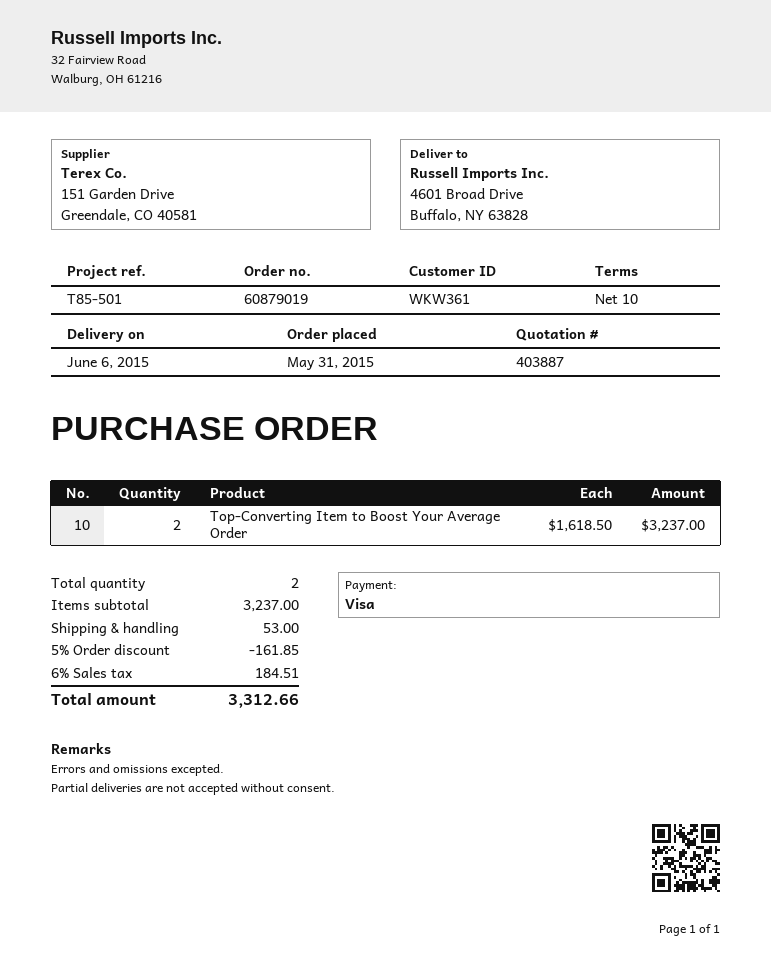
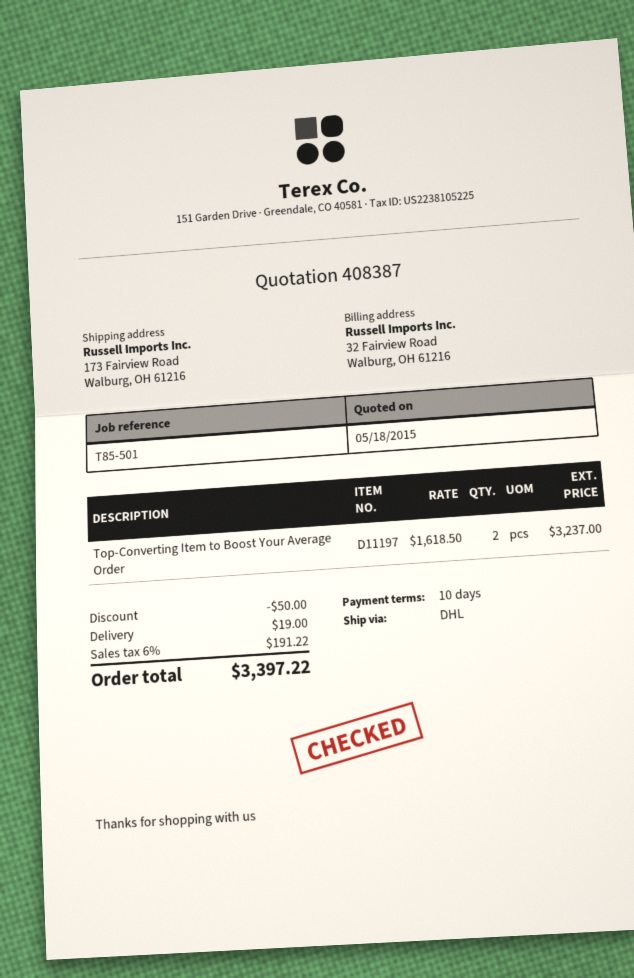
quote number: 403887 -> 408387
ship to: 4601 Broad Drive, Buffalo, NY 63828 -> 173 Fairview Road, Walburg, OH 61216
discount: 161.85 -> 50.00
shipping: 53.00 -> 19.00
tax: 6% = 184.51 -> 6% = 191.22
total: 3312.66 -> 3397.22

